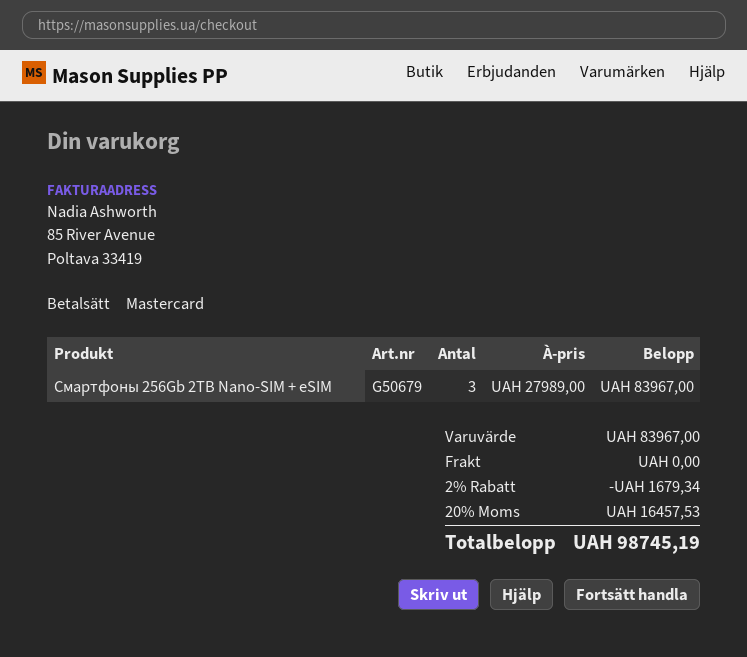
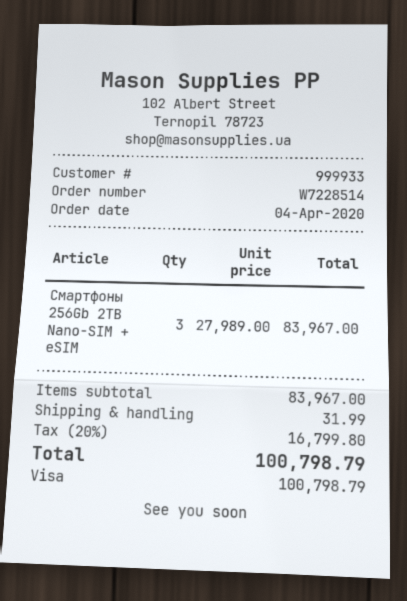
payment method: Mastercard -> Visa
discount: 2% = 1679.34 -> none
shipping: 0.00 -> 31.99
tax: 20% = 16457.53 -> 20% = 16799.80
total: 98745.19 -> 100798.79

